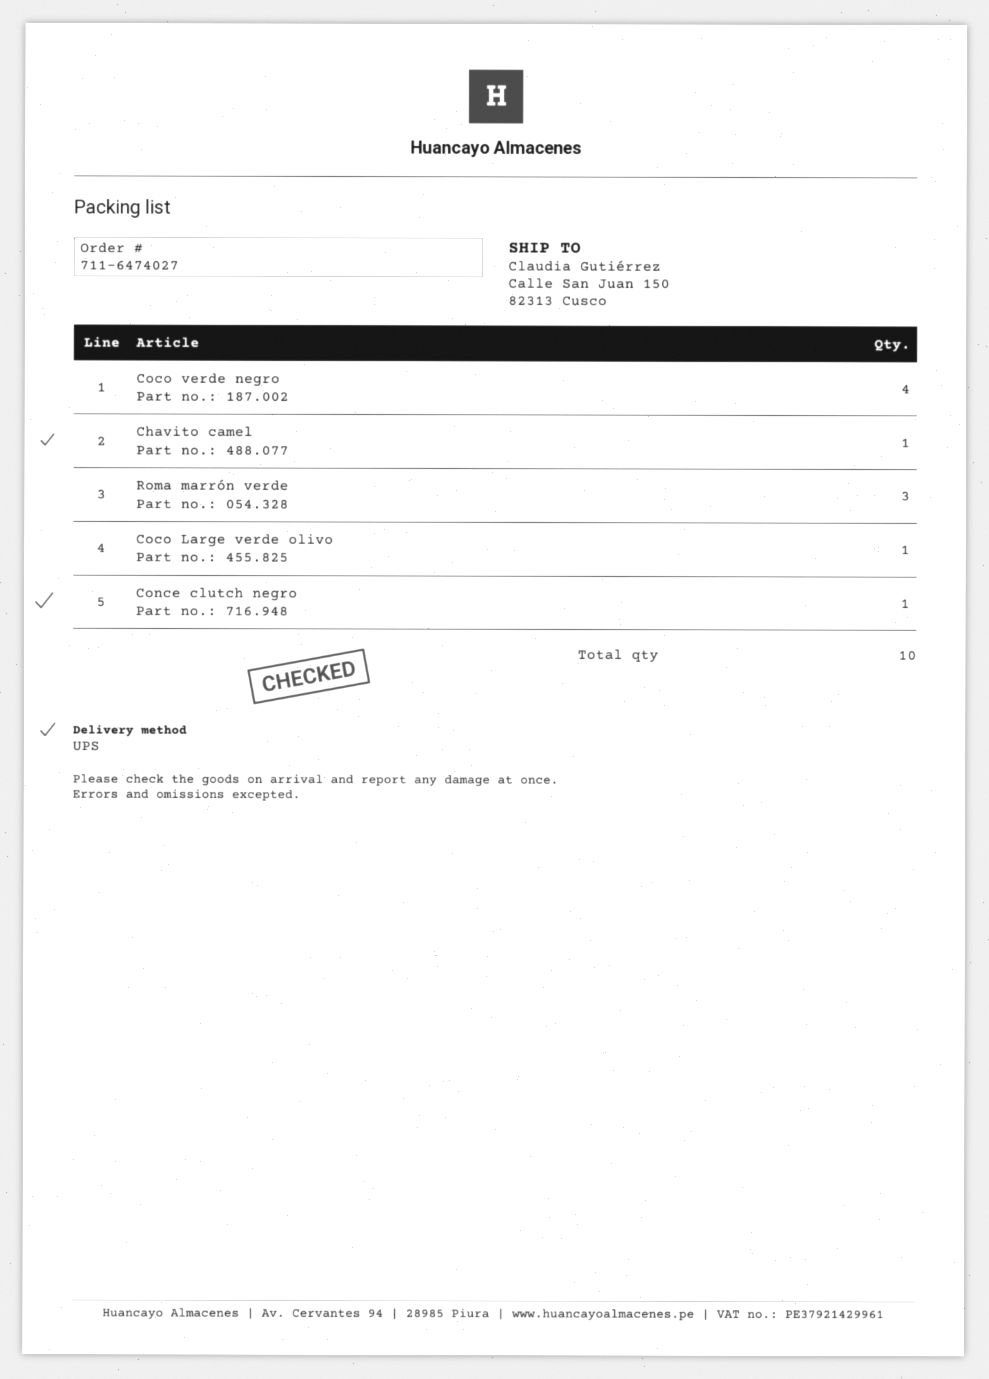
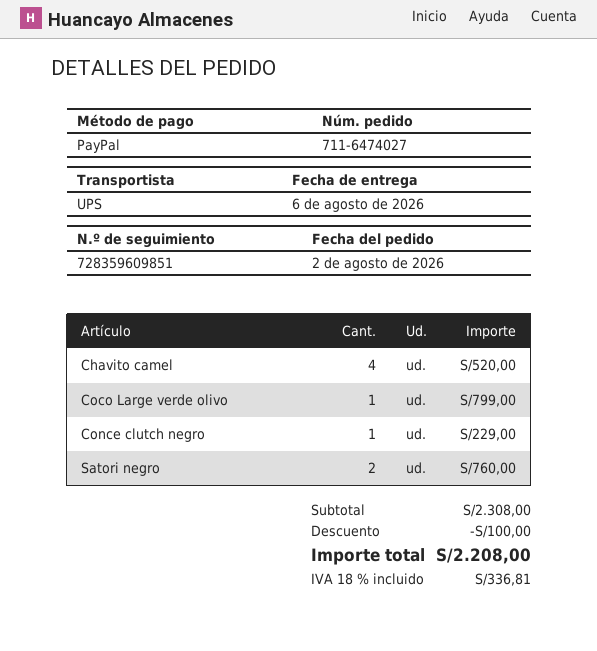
Coco verde negro: 4 -> none
Chavito camel: 1 -> 4
Roma marrón verde: 3 -> none
Satori negro: none -> 2

